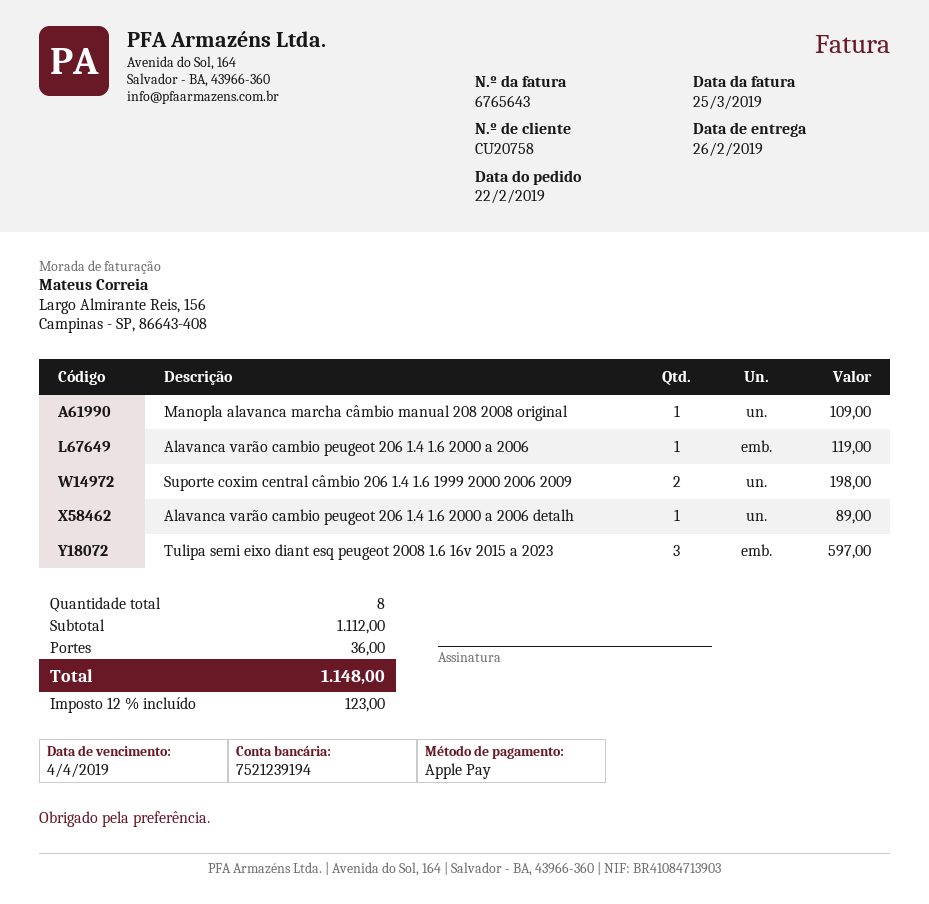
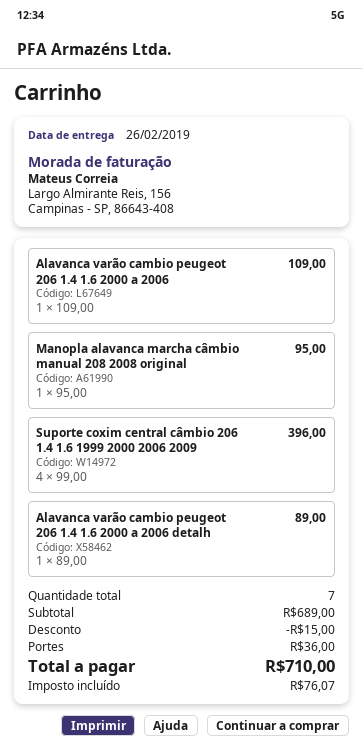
Manopla alavanca marcha câmbio manual 208 2008 original: 1 for 109.00 -> 1 for 95.00
Alavanca varão cambio peugeot 206 1.4 1.6 2000 a 2006: 1 for 119.00 -> 1 for 109.00
Suporte coxim central câmbio 206 1.4 1.6 1999 2000 2006 2009: 2 for 198.00 -> 4 for 396.00
Tulipa semi eixo diant esq peugeot 2008 1.6 16v 2015 a 2023: 3 for 597.00 -> none
total quantity: 8 -> 7
subtotal: 1112.00 -> 689.00
discount: none -> 15.00
tax: 123.00 -> 76.07
total: 1148.00 -> 710.00

